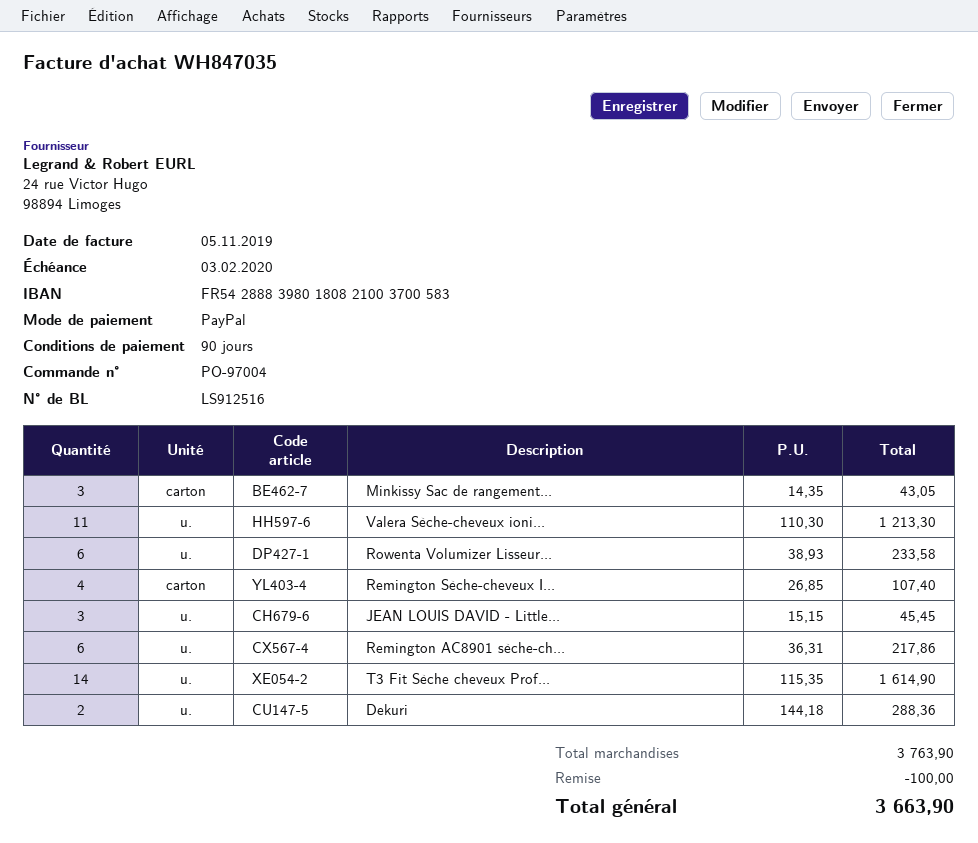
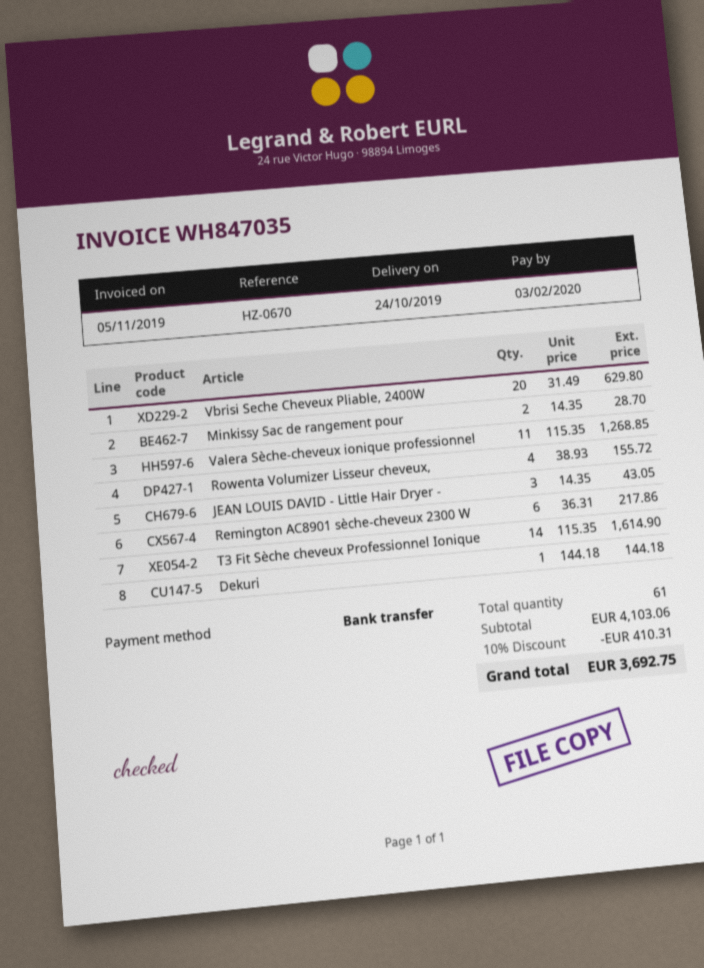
payment method: PayPal -> bank transfer
Minkissy Sac de rangement...: 3 x 14.35 = 43.05 -> 2 x 14.35 = 28.70
Valera Sèche-cheveux ioni...: 11 x 110.30 = 1213.30 -> 11 x 115.35 = 1268.85
Rowenta Volumizer Lisseur...: 6 x 38.93 = 233.58 -> 4 x 38.93 = 155.72
Remington Sèche-cheveux I...: 4 x 26.85 = 107.40 -> none
JEAN LOUIS DAVID - Little...: 3 x 15.15 = 45.45 -> 3 x 14.35 = 43.05
Dekuri: 2 x 144.18 = 288.36 -> 1 x 144.18 = 144.18
Vbrisi Seche Cheveux Pliable, 2400W: none -> 20 x 31.49 = 629.80
subtotal: 3763.90 -> 4103.06
discount: 100.00 -> 410.31
total: 3663.90 -> 3692.75

